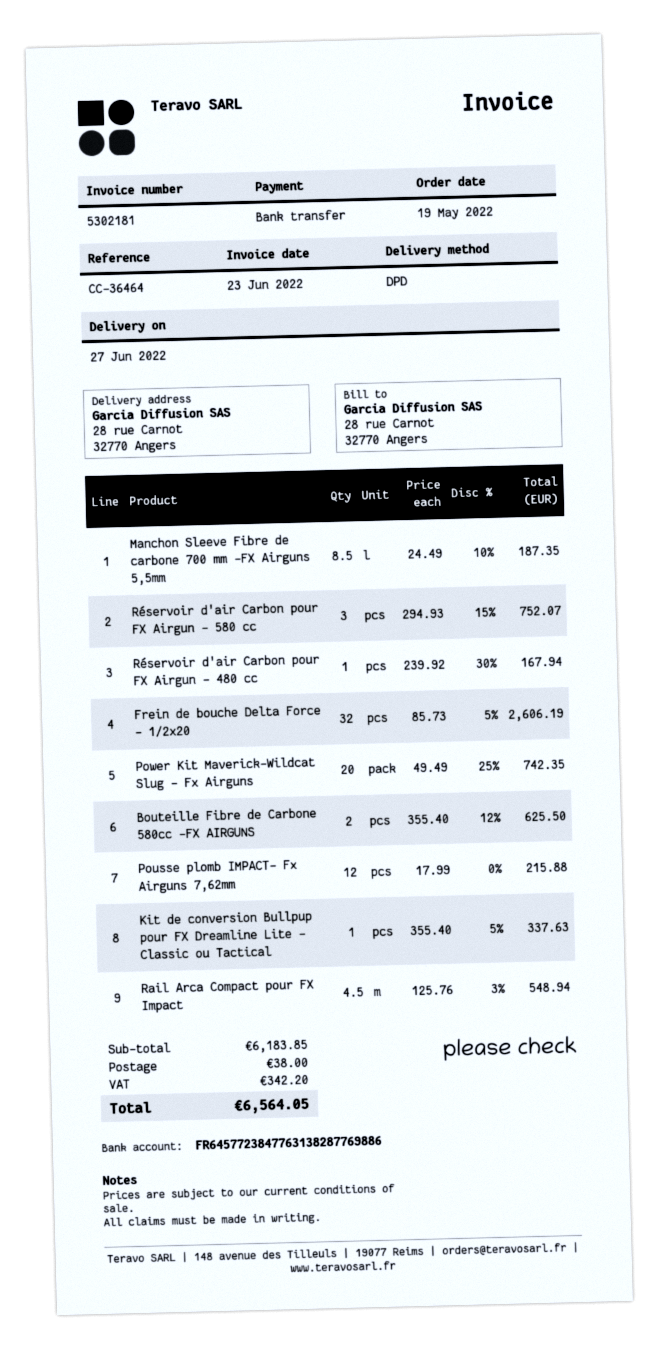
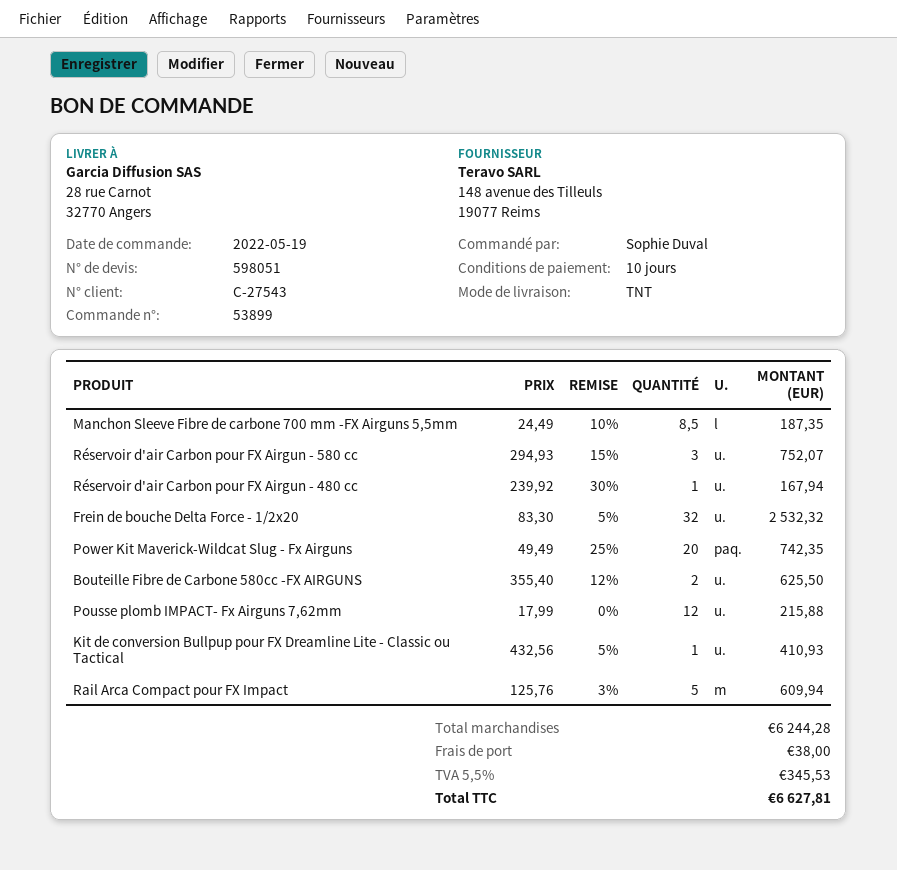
shipping method: DPD -> TNT
Frein de bouche Delta Force - 1/2x20: 32 x 85.73 - 5% = 2606.19 -> 32 x 83.30 - 5% = 2532.32
Kit de conversion Bullpup pour FX Dreamline Lite - Classic ou Tactical: 1 x 355.40 - 5% = 337.63 -> 1 x 432.56 - 5% = 410.93
Rail Arca Compact pour FX Impact: 4.5 x 125.76 - 3% = 548.94 -> 5 x 125.76 - 3% = 609.94
subtotal: 6183.85 -> 6244.28
tax: 342.20 -> 345.53
total: 6564.05 -> 6627.81

